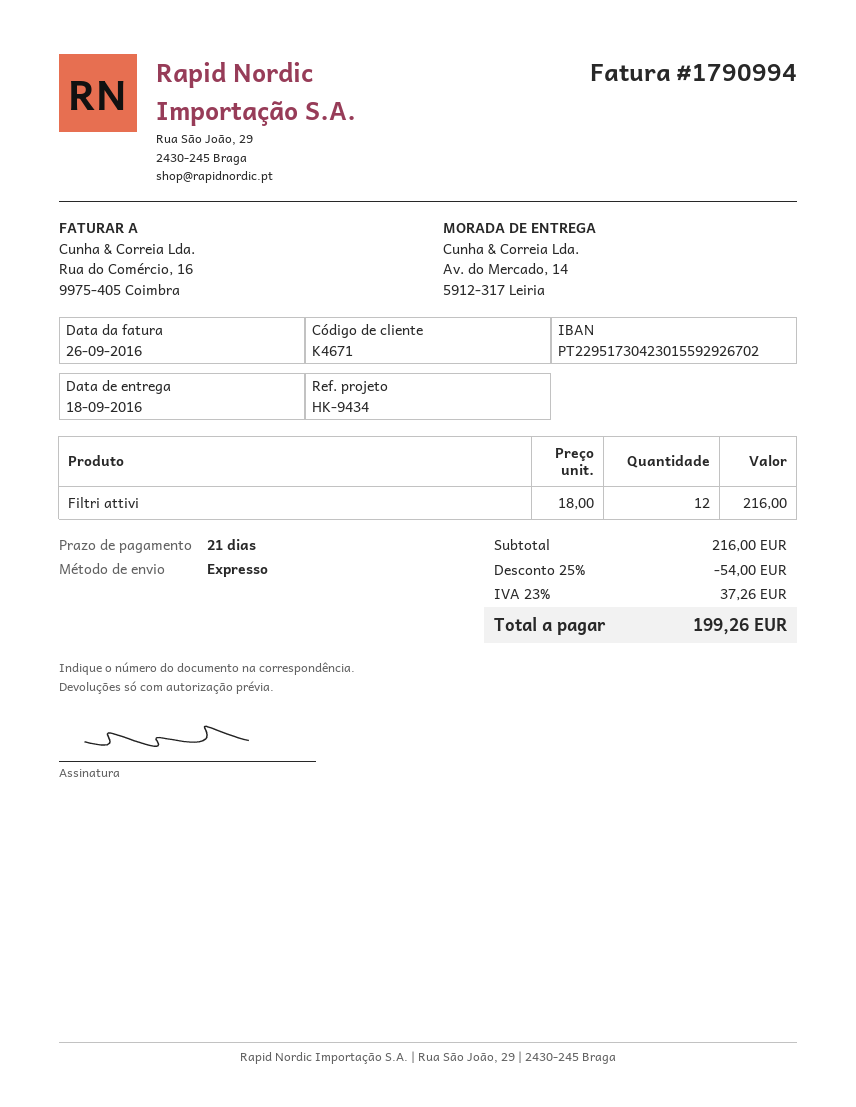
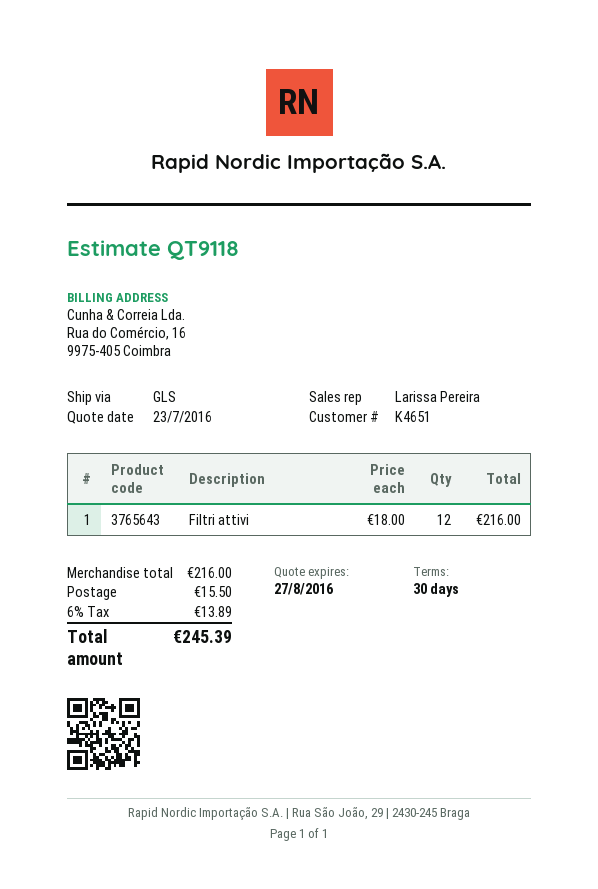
payment terms: 21 days -> 30 days
customer number: K4671 -> K4651
shipping method: express -> GLS
discount: 25% = 54.00 -> none
shipping: none -> 15.50
tax: 23% = 37.26 -> 6% = 13.89
total: 199.26 -> 245.39

